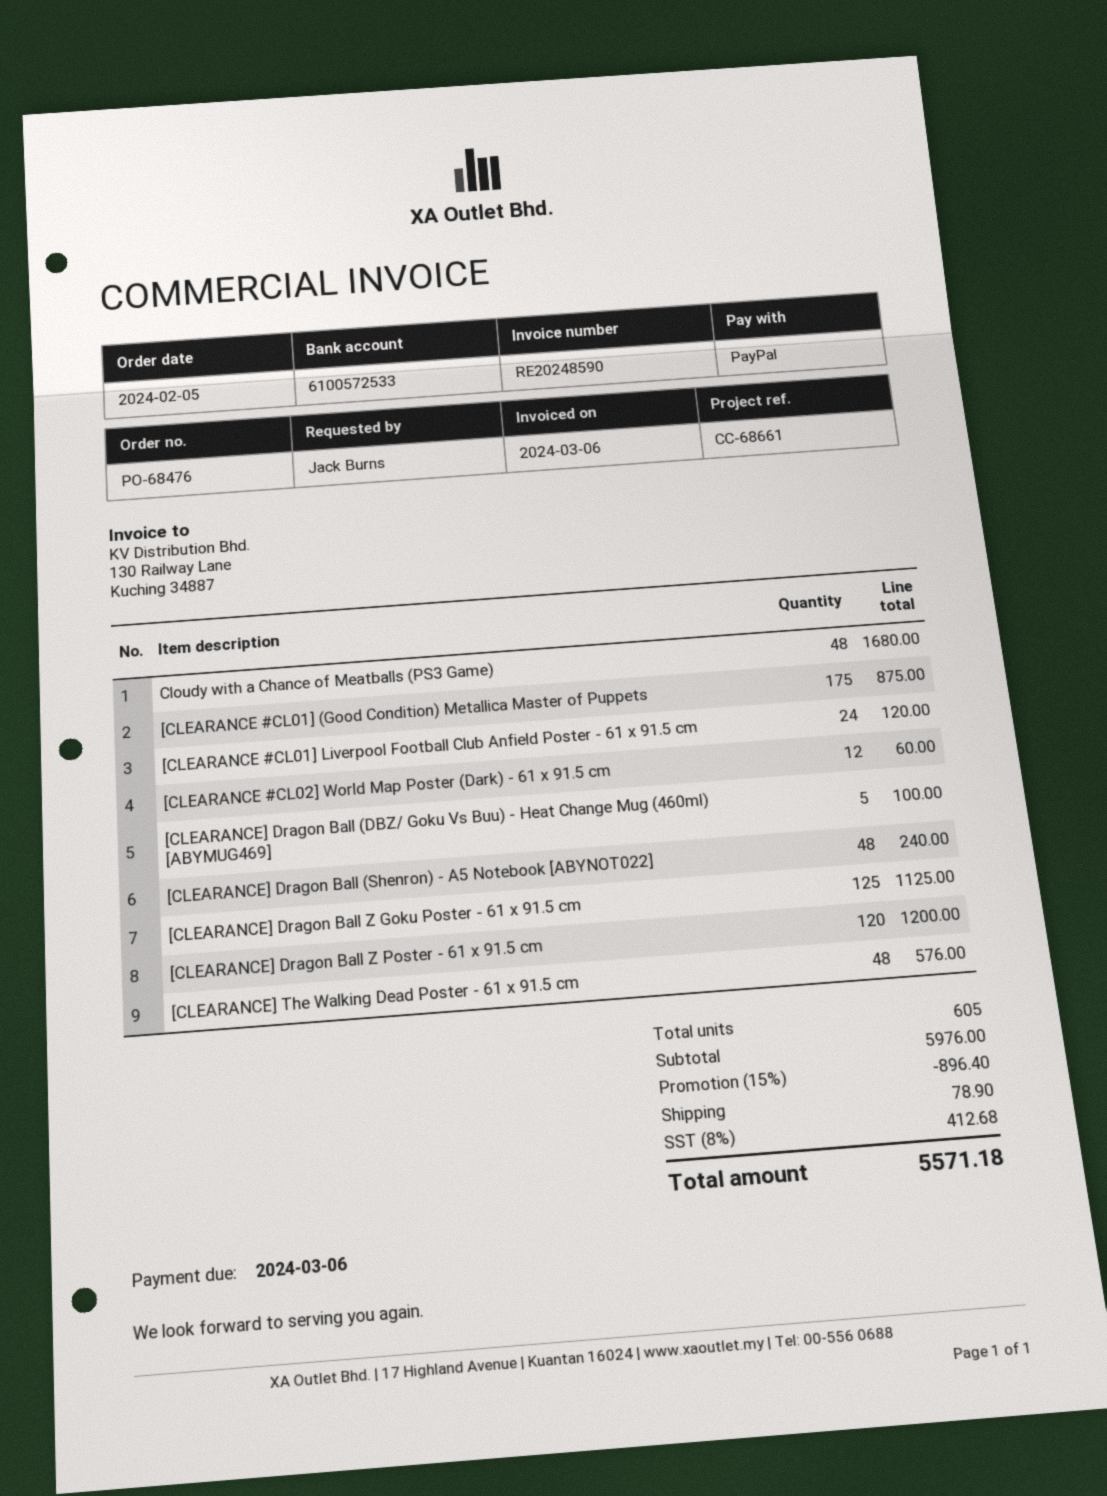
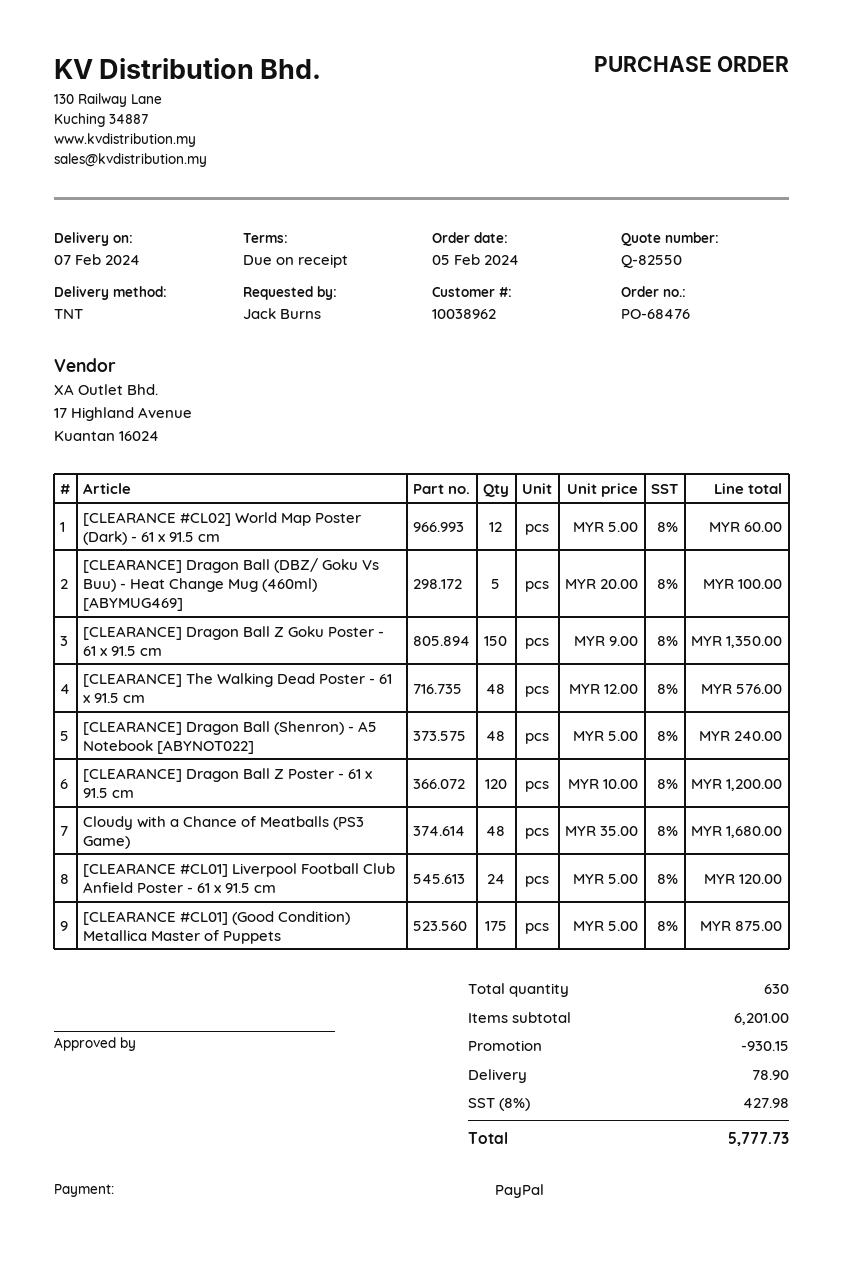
[CLEARANCE] Dragon Ball Z Goku Poster - 61 x 91.5 cm: 125 for 1125.00 -> 150 for 1350.00
total quantity: 605 -> 630
subtotal: 5976.00 -> 6201.00
discount: 896.40 -> 930.15
tax: 8% = 412.68 -> 8% = 427.98
total: 5571.18 -> 5777.73

